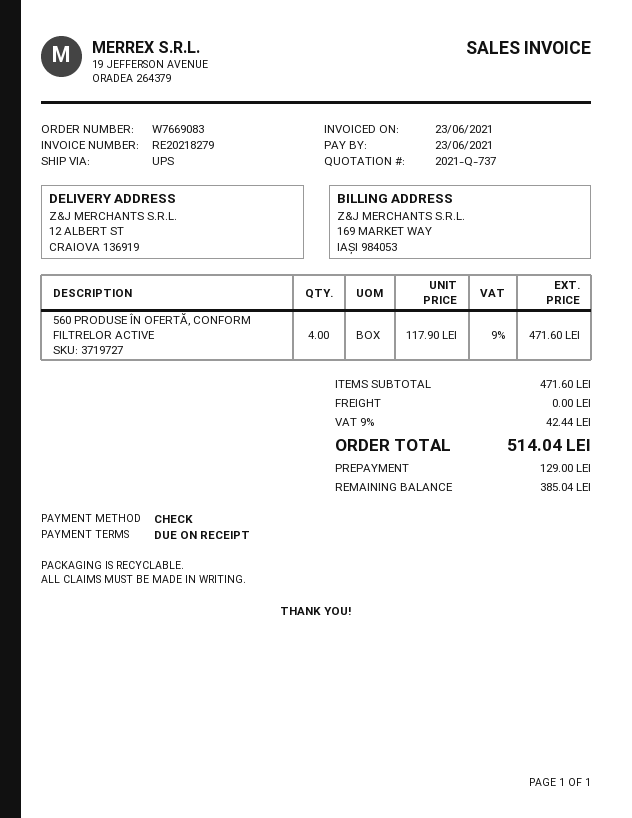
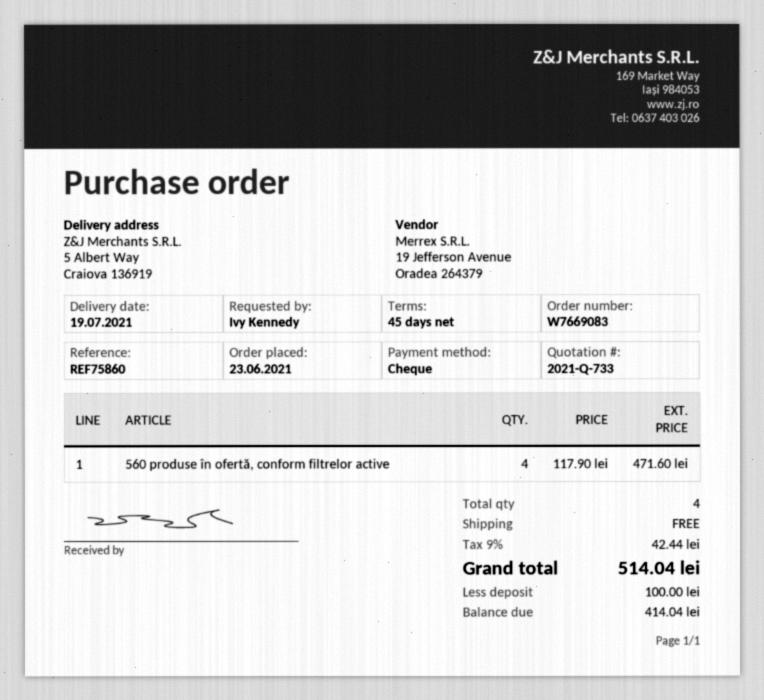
quote number: 2021-Q-737 -> 2021-Q-733
payment terms: on receipt -> 45 days
ship to: 12 ALBERT ST, CRAIOVA 136919 -> 5 Albert Way, Craiova 136919
deposit: 129.00 -> 100.00
balance: 385.04 -> 414.04

